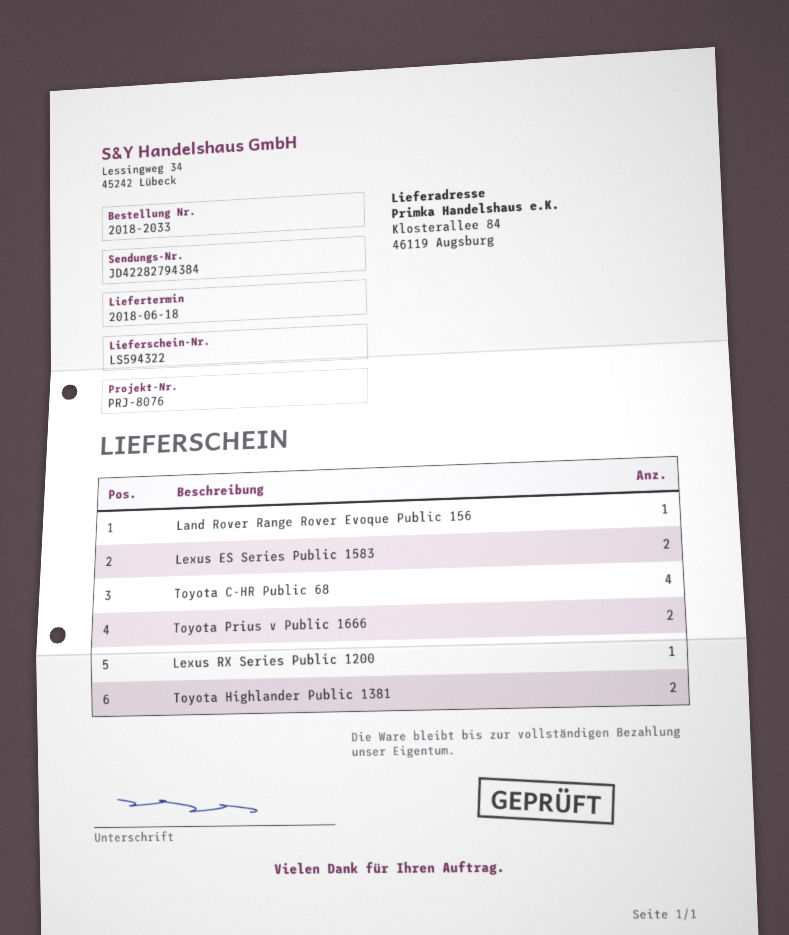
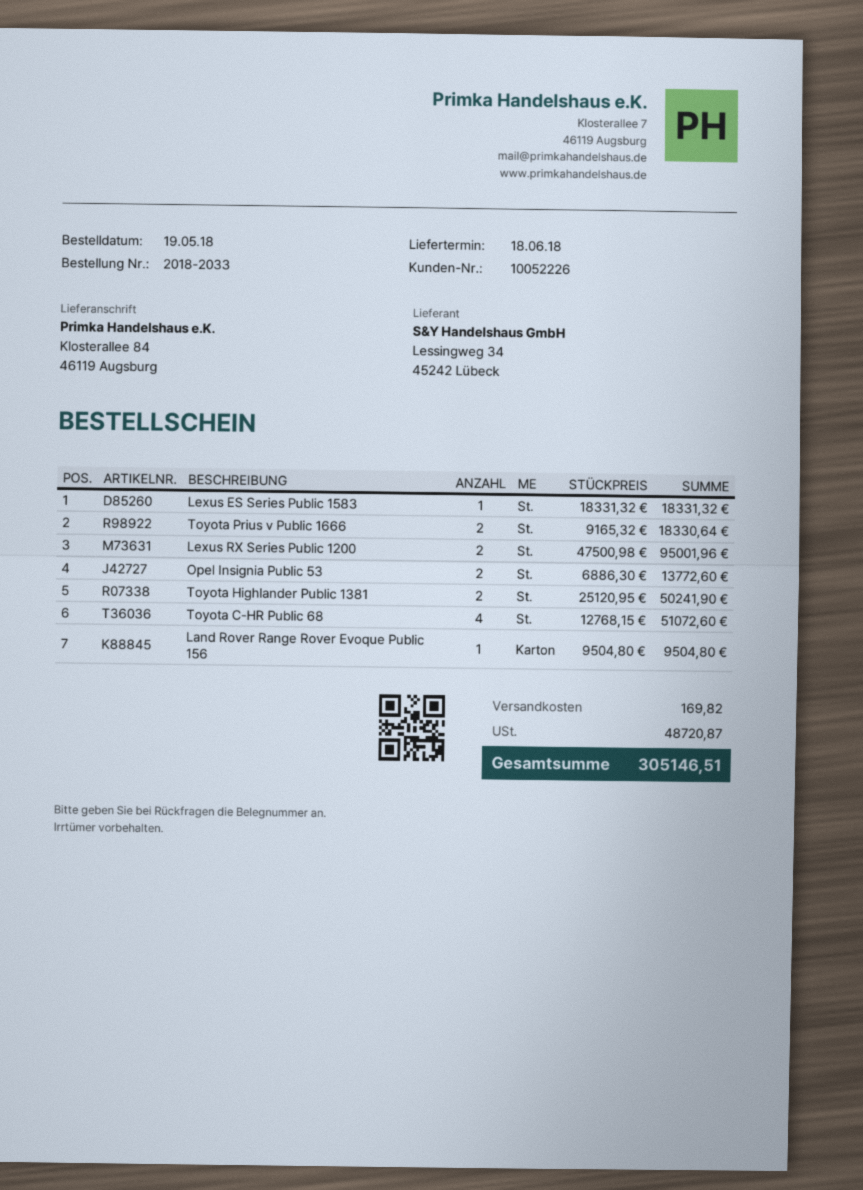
Lexus ES Series Public 1583: 2 -> 1
Lexus RX Series Public 1200: 1 -> 2
Opel Insignia Public 53: none -> 2

